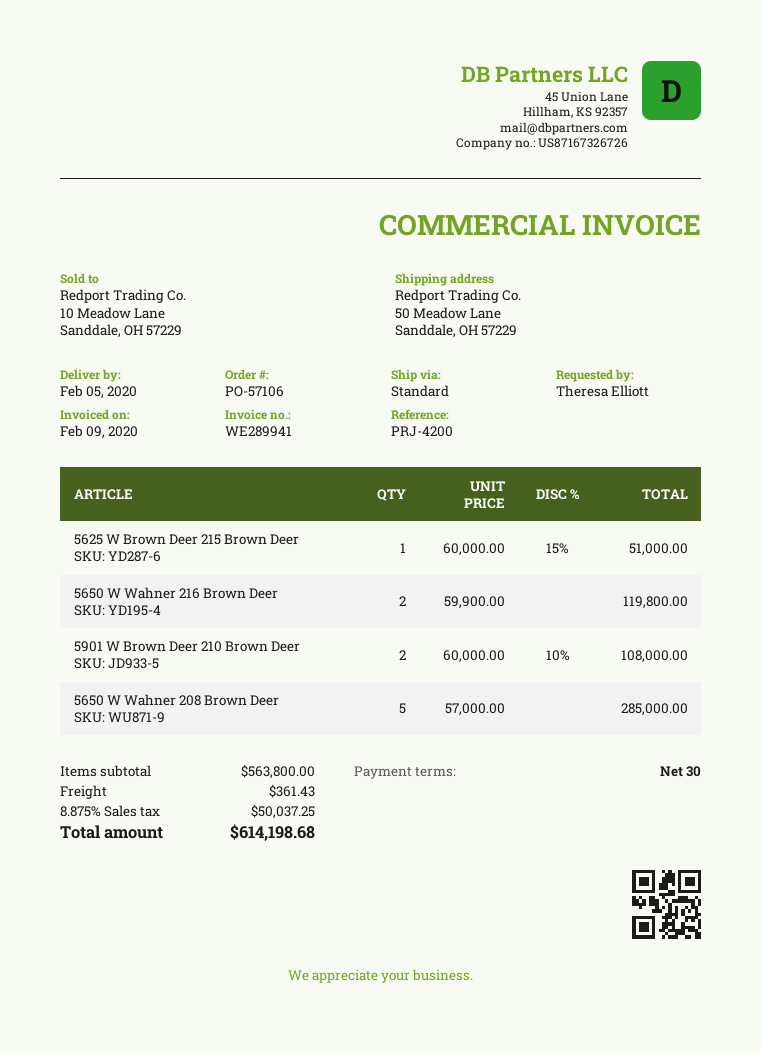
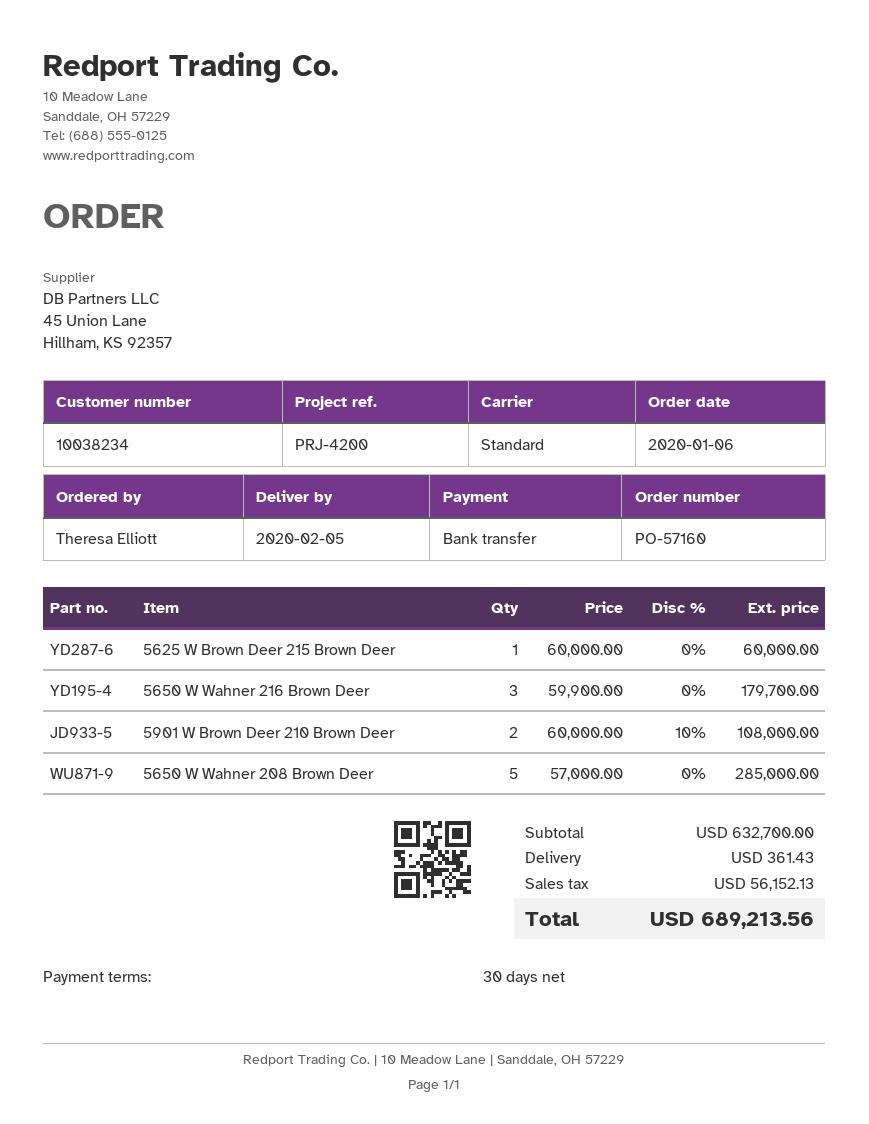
order number: PO-57106 -> PO-57160
5625 W Brown Deer 215 Brown Deer: 1 x 60000.00 - 15% = 51000.00 -> 1 x 60000.00 = 60000.00
5650 W Wahner 216 Brown Deer: 2 x 59900.00 = 119800.00 -> 3 x 59900.00 = 179700.00
subtotal: 563800.00 -> 632700.00
tax: 50037.25 -> 56152.13
total: 614198.68 -> 689213.56

